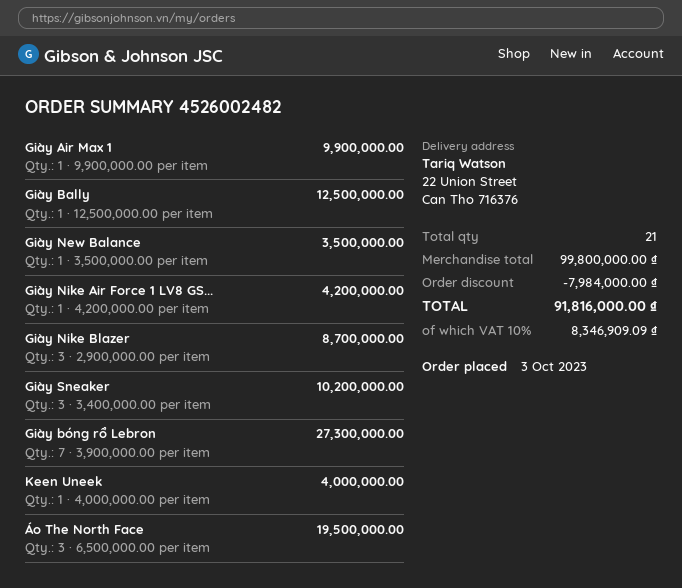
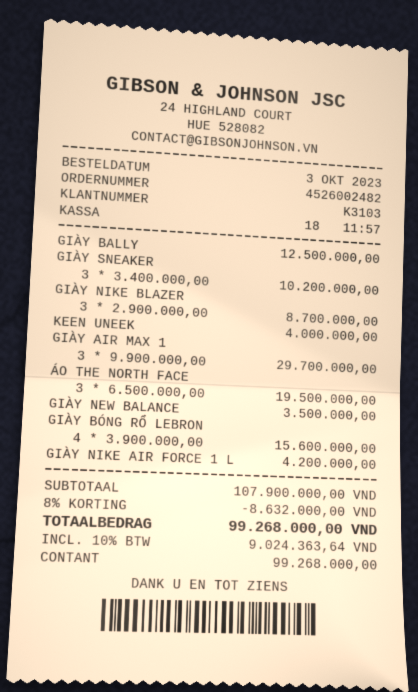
Giày Air Max 1: 1 x 9900000.00 = 9900000.00 -> 3 x 9900000.00 = 29700000.00
Giày bóng rổ Lebron: 7 x 3900000.00 = 27300000.00 -> 4 x 3900000.00 = 15600000.00
subtotal: 99800000.00 -> 107900000.00
discount: 7984000.00 -> 8632000.00
tax: 10% = 8346909.09 -> 10% = 9024363.64
total: 91816000.00 -> 99268000.00

